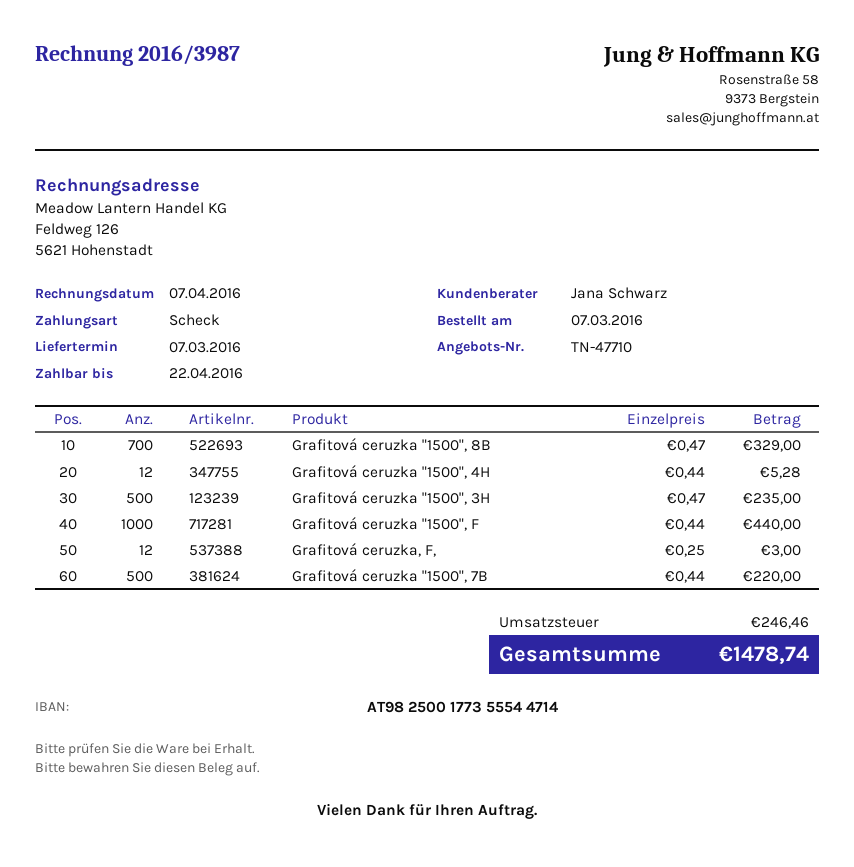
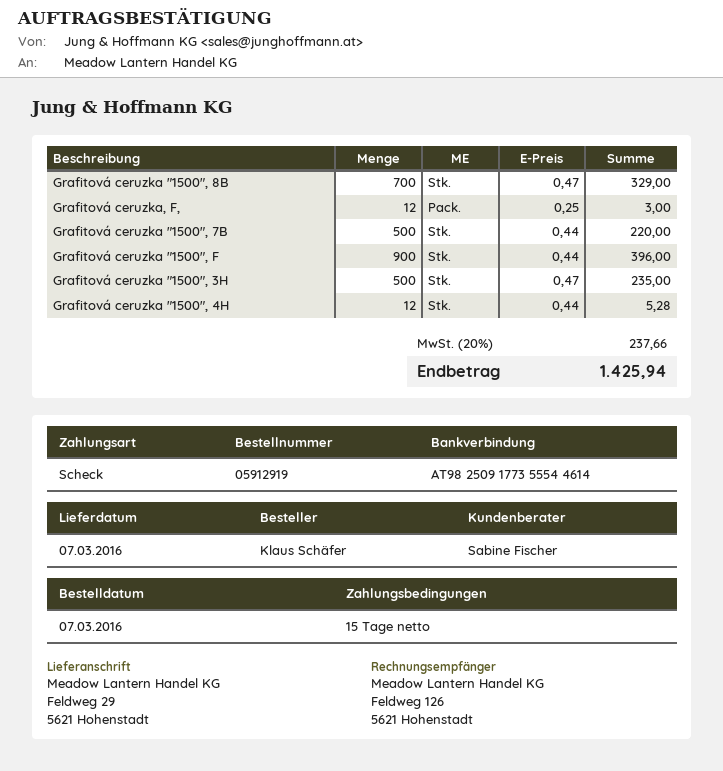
sales rep: Jana Schwarz -> Sabine Fischer
bank account: AT982500177355544714 -> AT982509177355544614
Grafitová ceruzka "1500", F: 1000 x 0.44 = 440.00 -> 900 x 0.44 = 396.00
tax: 246.46 -> 237.66
total: 1478.74 -> 1425.94

